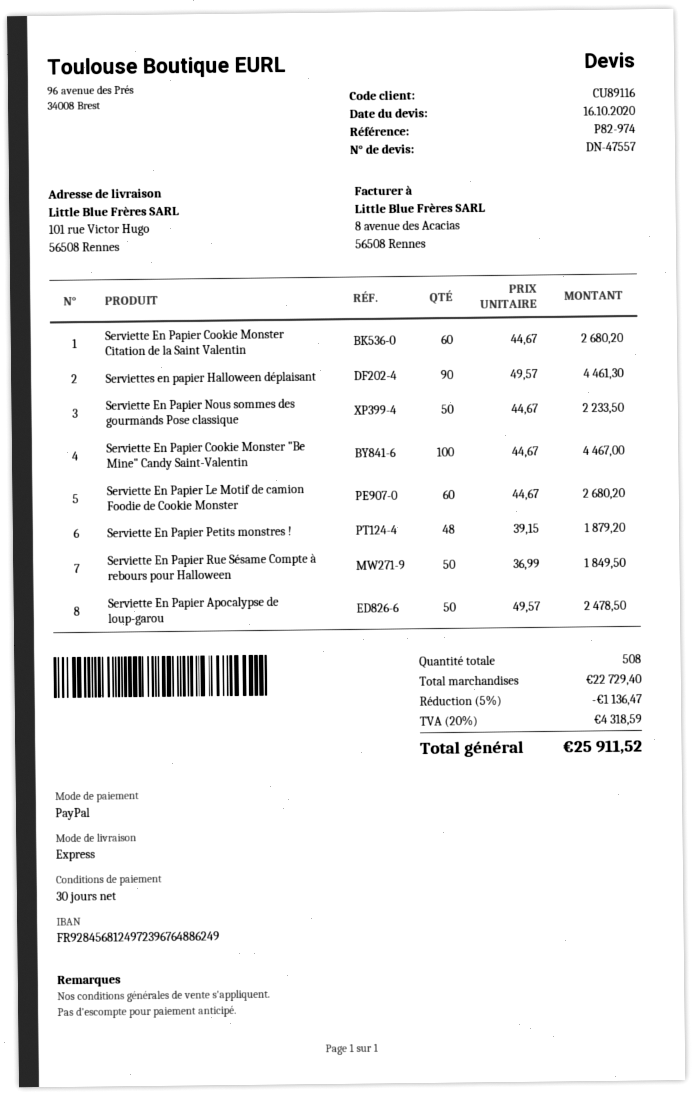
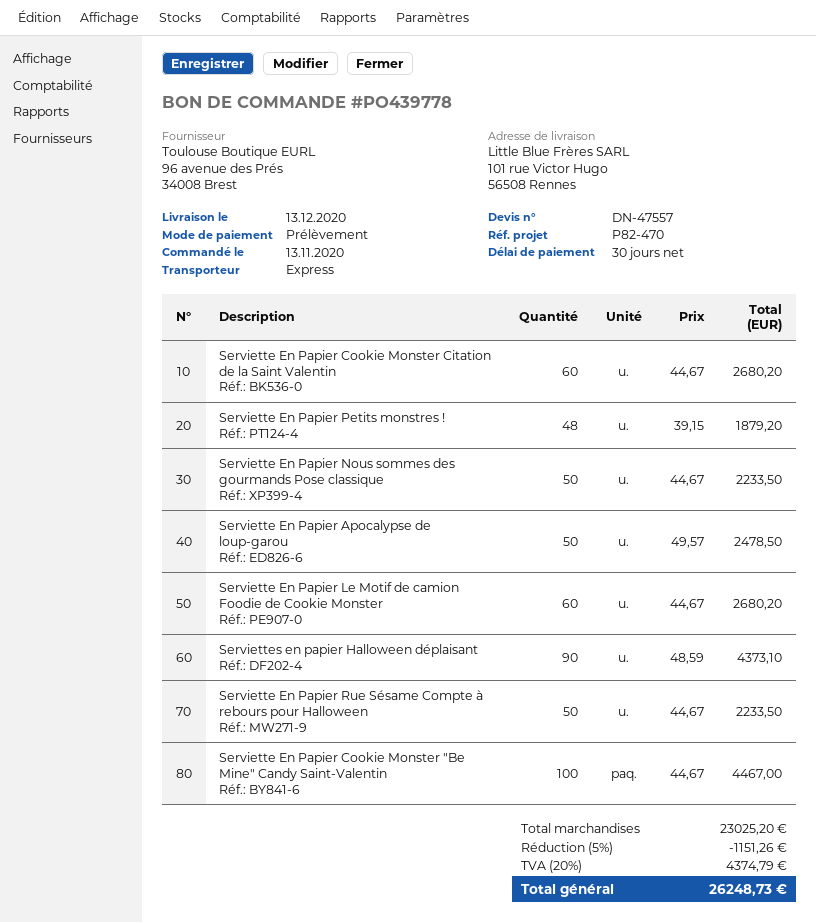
reference: P82-974 -> P82-470
payment method: PayPal -> direct debit
Serviettes en papier Halloween déplaisant: 90 x 49.57 = 4461.30 -> 90 x 48.59 = 4373.10
Serviette En Papier Rue Sésame Compte à rebours pour Halloween: 50 x 36.99 = 1849.50 -> 50 x 44.67 = 2233.50
subtotal: 22729.40 -> 23025.20
discount: 5% = 1136.47 -> 5% = 1151.26
tax: 20% = 4318.59 -> 20% = 4374.79
total: 25911.52 -> 26248.73

